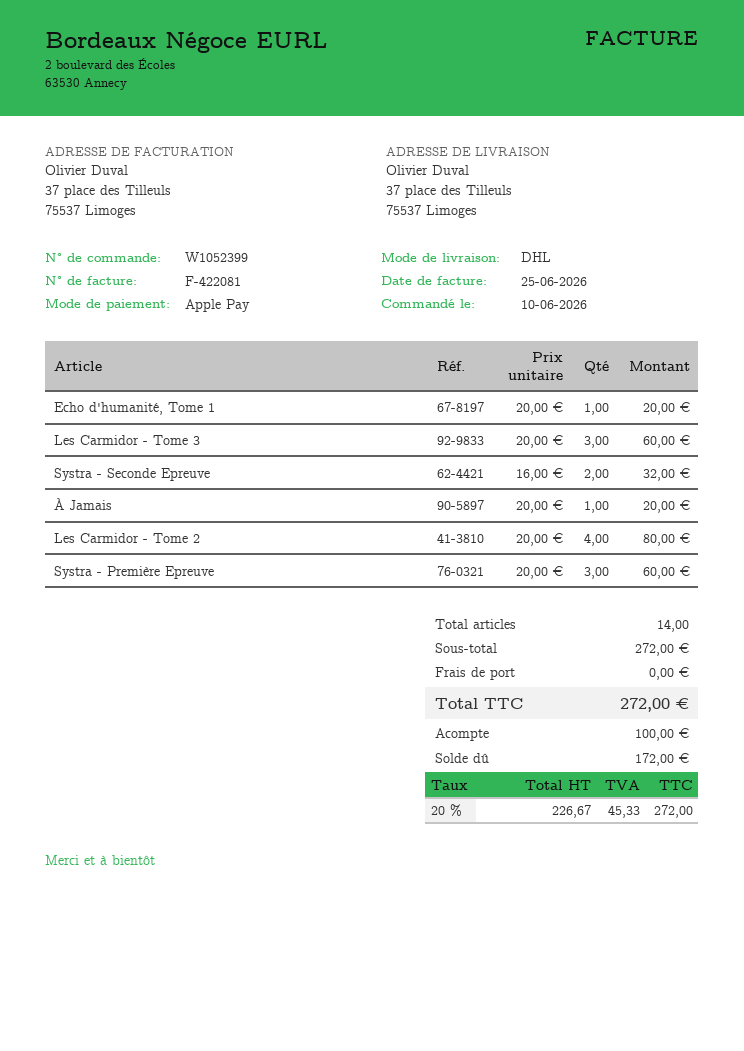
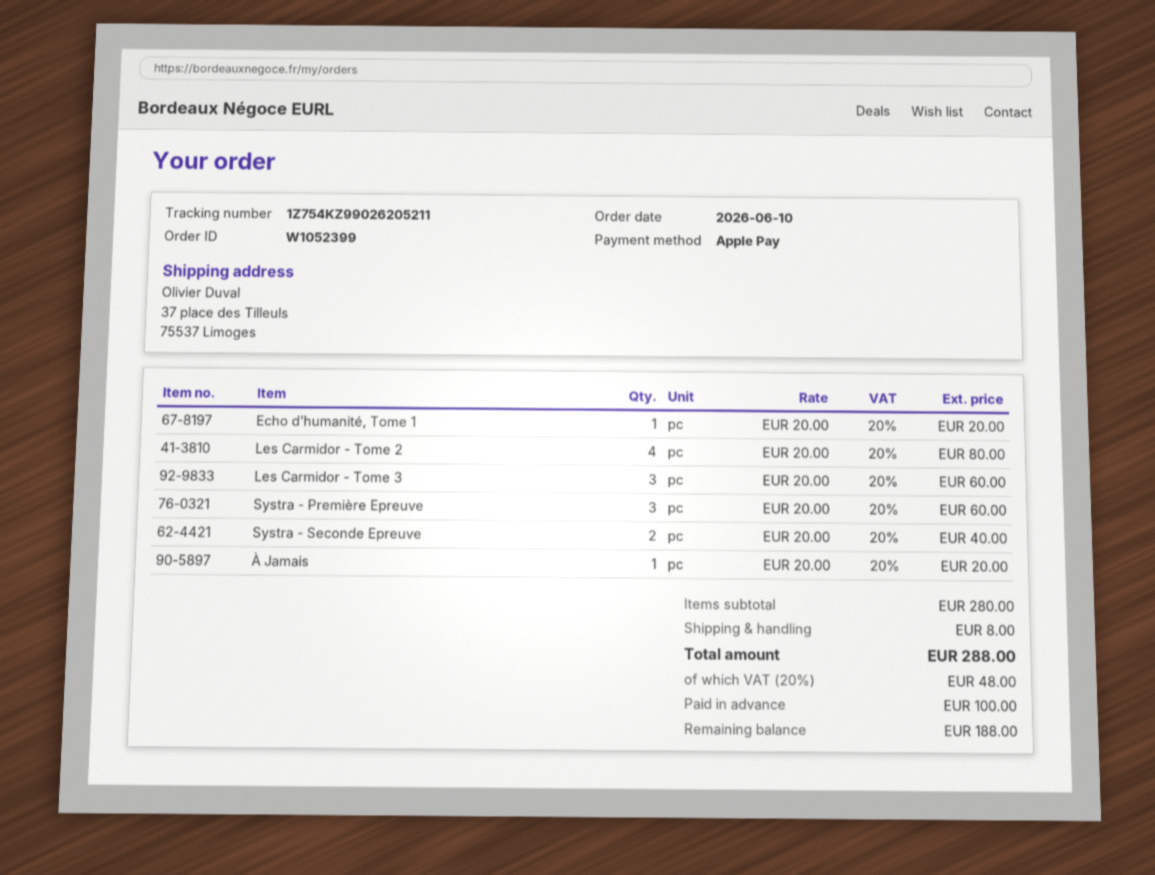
Systra - Seconde Epreuve: 2 x 16.00 = 32.00 -> 2 x 20.00 = 40.00
subtotal: 272.00 -> 280.00
shipping: 0.00 -> 8.00
tax: 20% = 45.33 -> 20% = 48.00
total: 272.00 -> 288.00
balance: 172.00 -> 188.00

